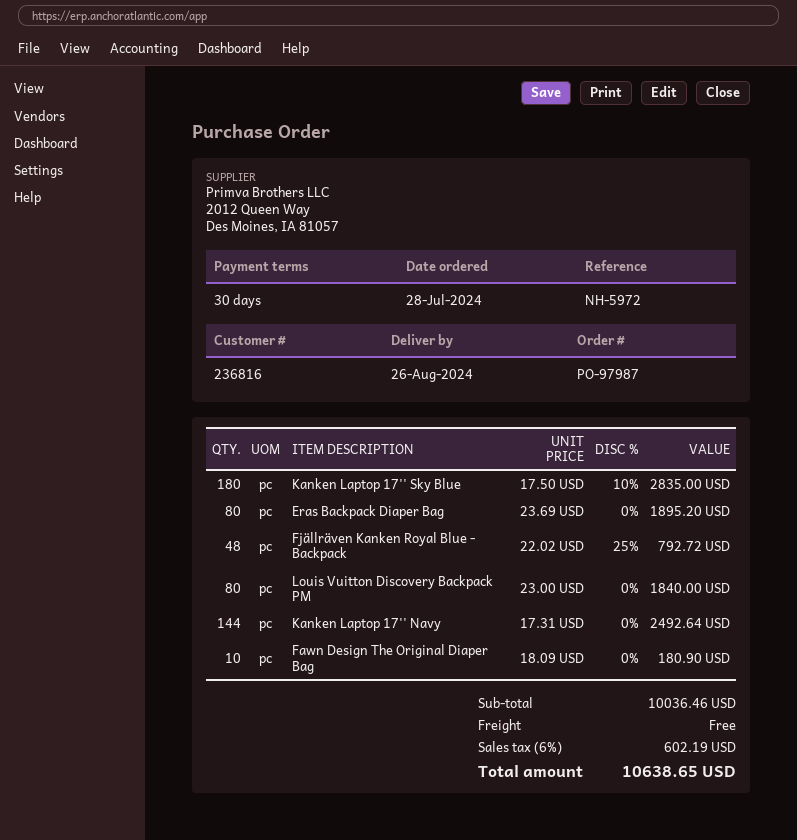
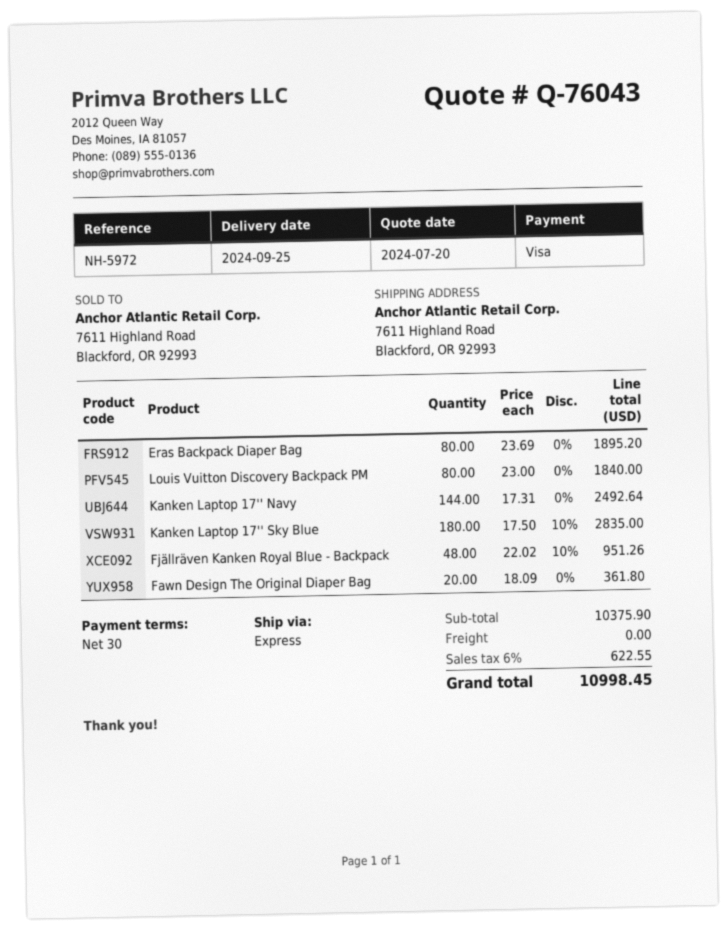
delivery date: 2024-08-26 -> 2024-09-25
Fjällräven Kanken Royal Blue - Backpack: 48 x 22.02 - 25% = 792.72 -> 48 x 22.02 - 10% = 951.26
Fawn Design The Original Diaper Bag: 10 x 18.09 = 180.90 -> 20 x 18.09 = 361.80
subtotal: 10036.46 -> 10375.90
tax: 6% = 602.19 -> 6% = 622.55
total: 10638.65 -> 10998.45

